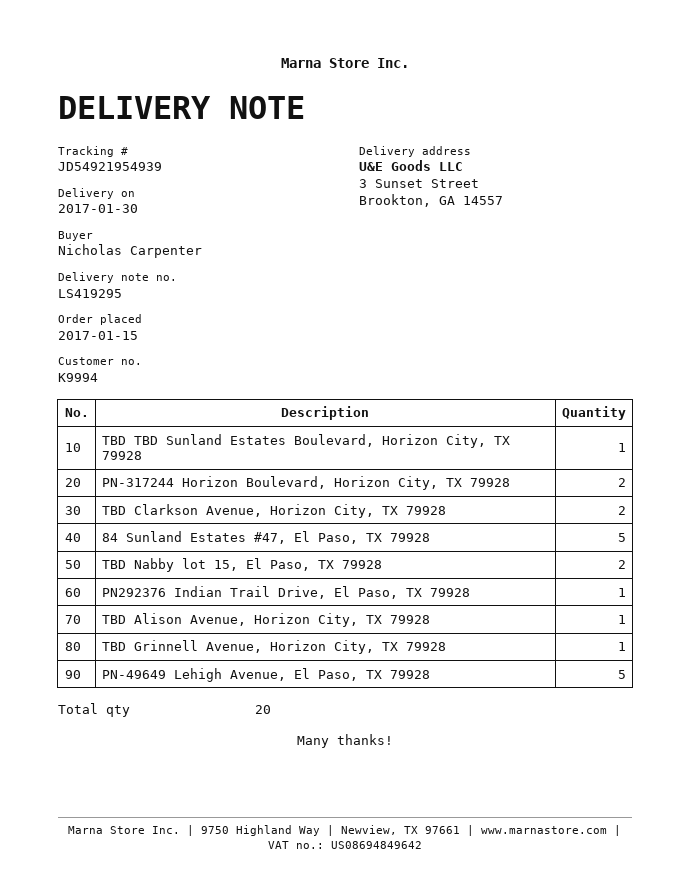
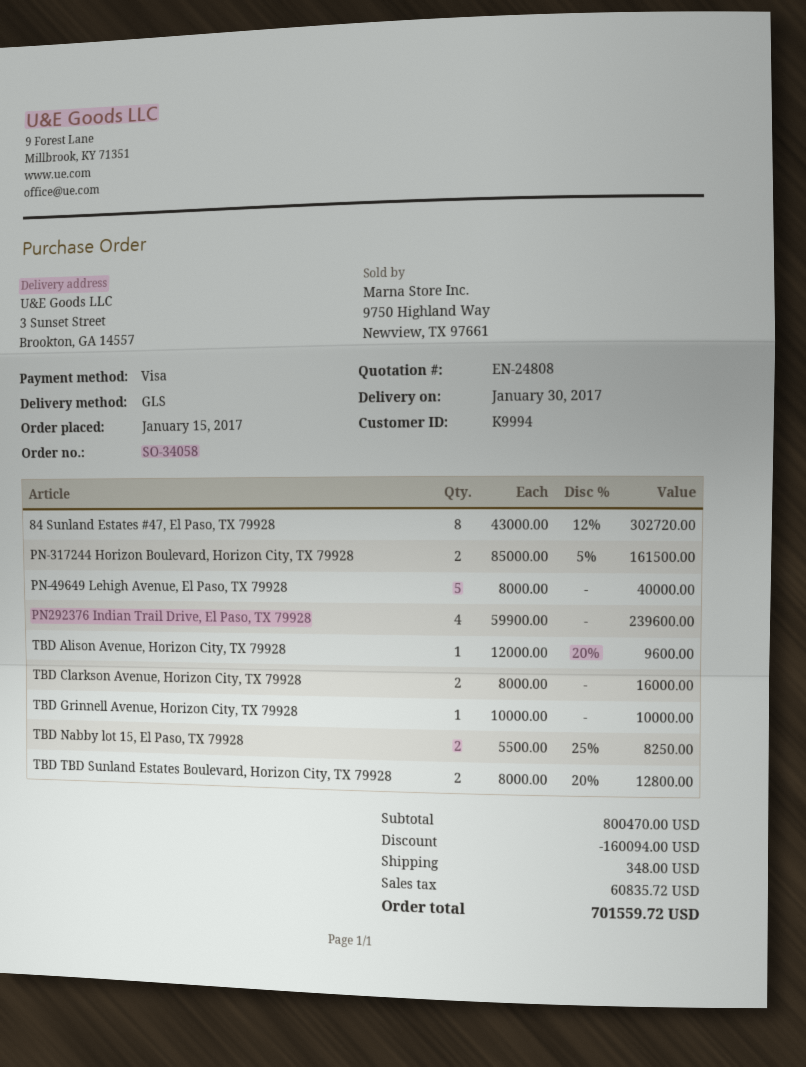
TBD TBD Sunland Estates Boulevard, Horizon City, TX 79928: 1 -> 2
84 Sunland Estates #47, El Paso, TX 79928: 5 -> 8
PN292376 Indian Trail Drive, El Paso, TX 79928: 1 -> 4

